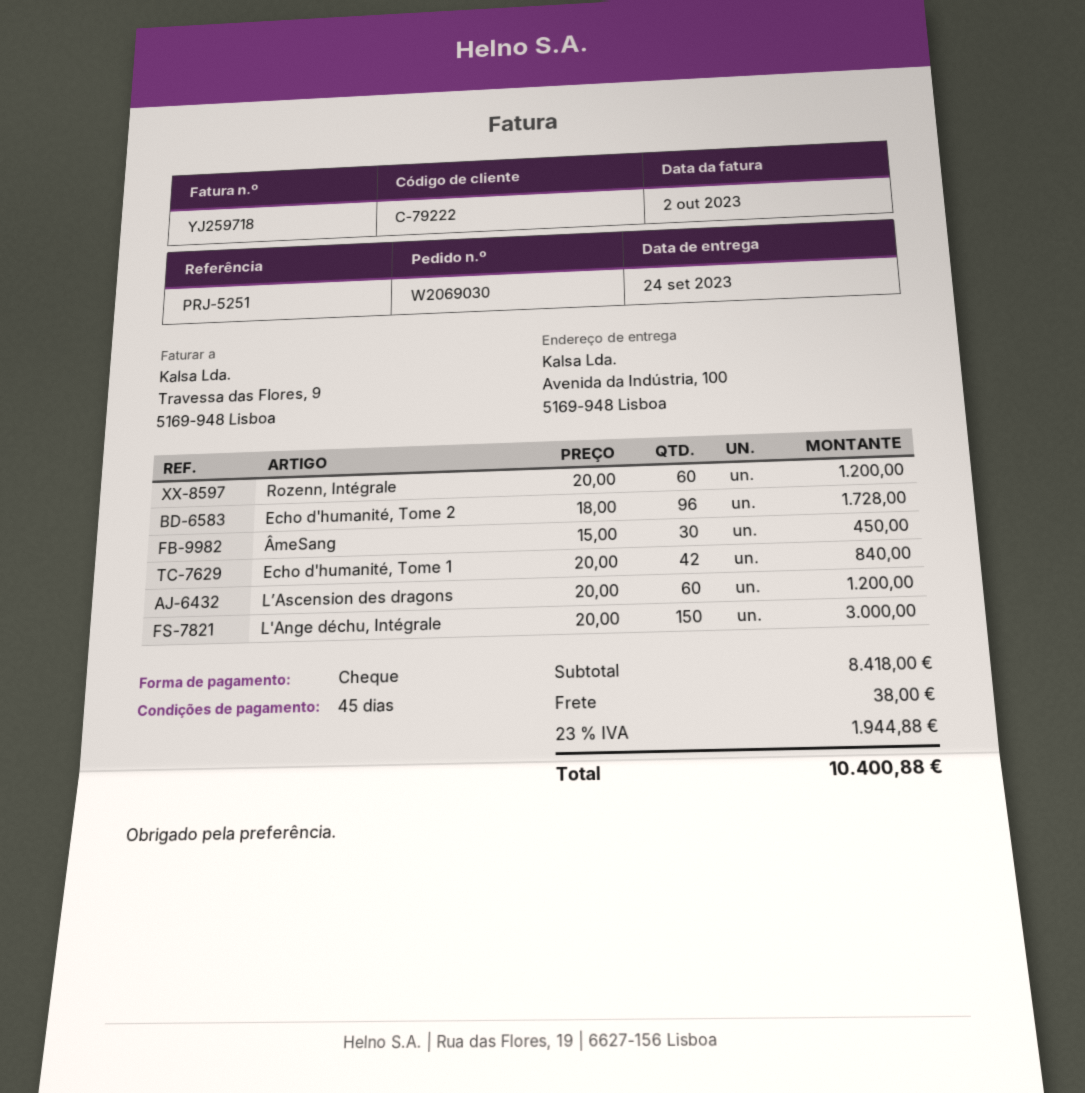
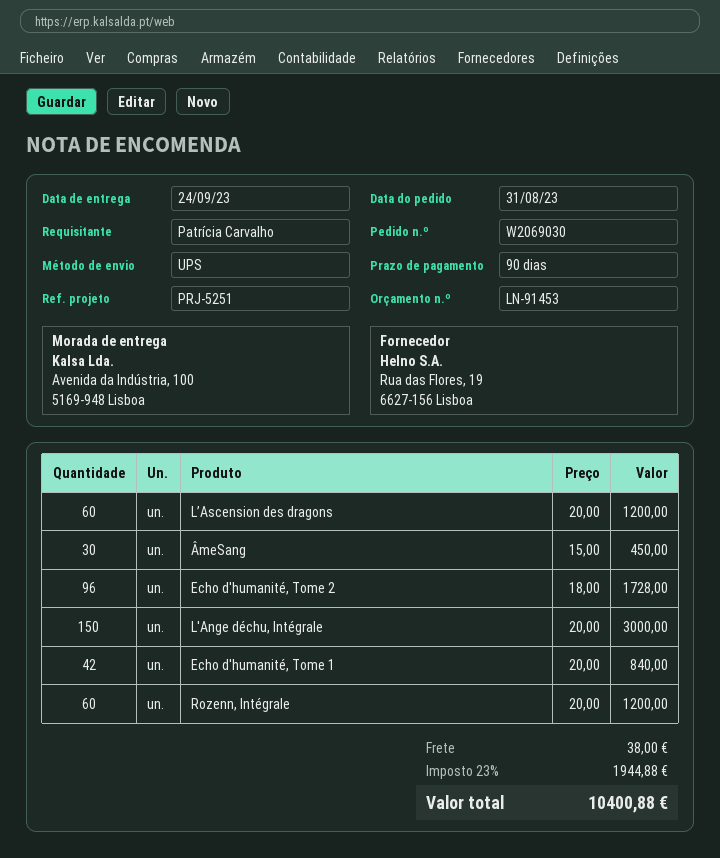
payment terms: 45 days -> 90 days

